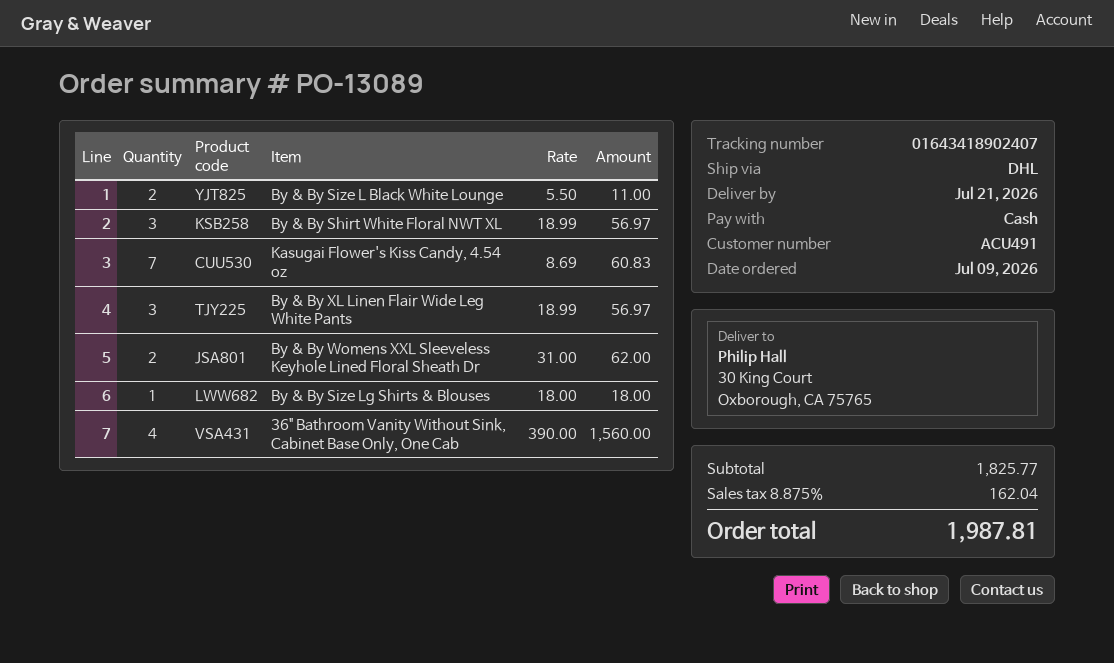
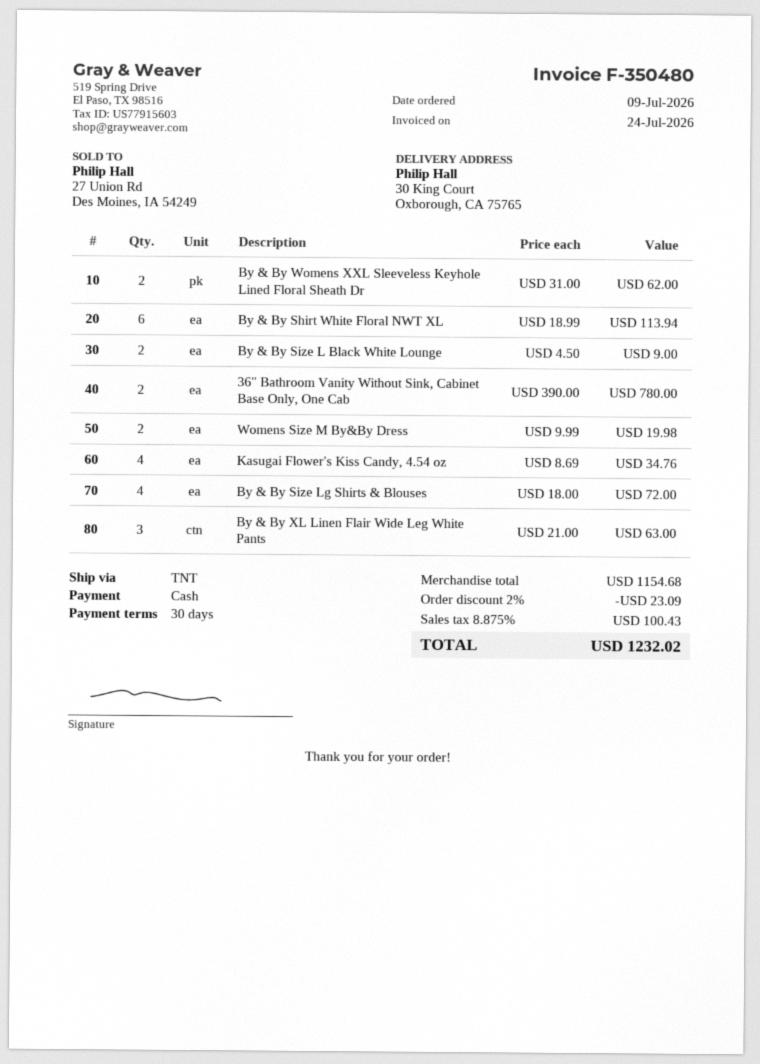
shipping method: DHL -> TNT
By & By Size L Black White Lounge: 2 x 5.50 = 11.00 -> 2 x 4.50 = 9.00
By & By Shirt White Floral NWT XL: 3 x 18.99 = 56.97 -> 6 x 18.99 = 113.94
Kasugai Flower's Kiss Candy, 4.54 oz: 7 x 8.69 = 60.83 -> 4 x 8.69 = 34.76
By & By XL Linen Flair Wide Leg White Pants: 3 x 18.99 = 56.97 -> 3 x 21.00 = 63.00
By & By Size Lg Shirts & Blouses: 1 x 18.00 = 18.00 -> 4 x 18.00 = 72.00
36" Bathroom Vanity Without Sink, Cabinet Base Only, One Cab: 4 x 390.00 = 1560.00 -> 2 x 390.00 = 780.00
Womens Size M By&By Dress: none -> 2 x 9.99 = 19.98
subtotal: 1825.77 -> 1154.68
discount: none -> 2% = 23.09
tax: 8.875% = 162.04 -> 8.875% = 100.43
total: 1987.81 -> 1232.02

